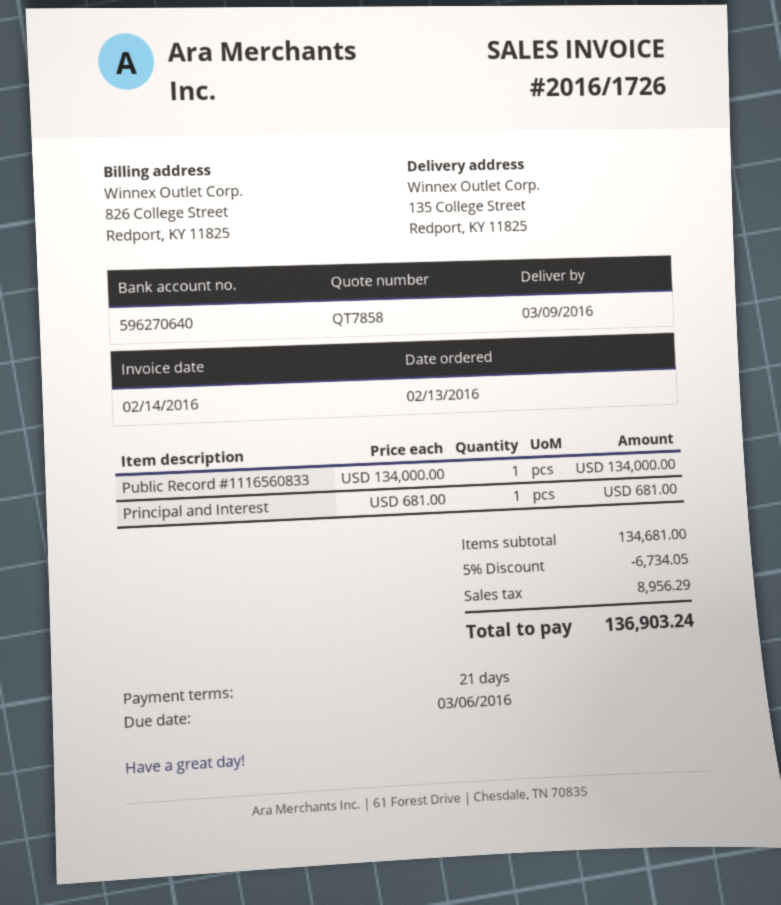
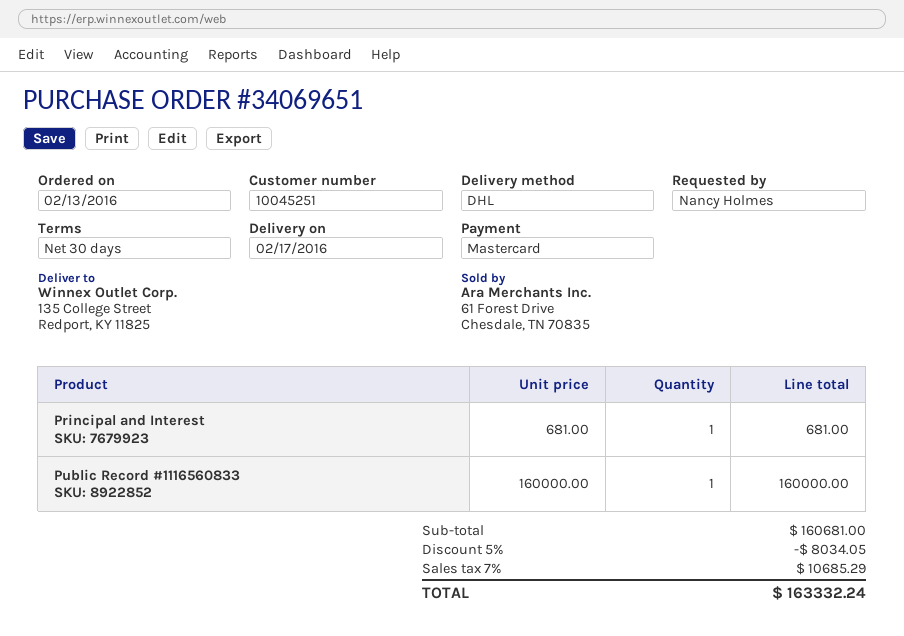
delivery date: 2016-03-09 -> 2016-02-17
payment terms: 21 days -> 30 days
Public Record #1116560833: 1 x 134000.00 = 134000.00 -> 1 x 160000.00 = 160000.00
subtotal: 134681.00 -> 160681.00
discount: 5% = 6734.05 -> 5% = 8034.05
tax: 8956.29 -> 10685.29
total: 136903.24 -> 163332.24

